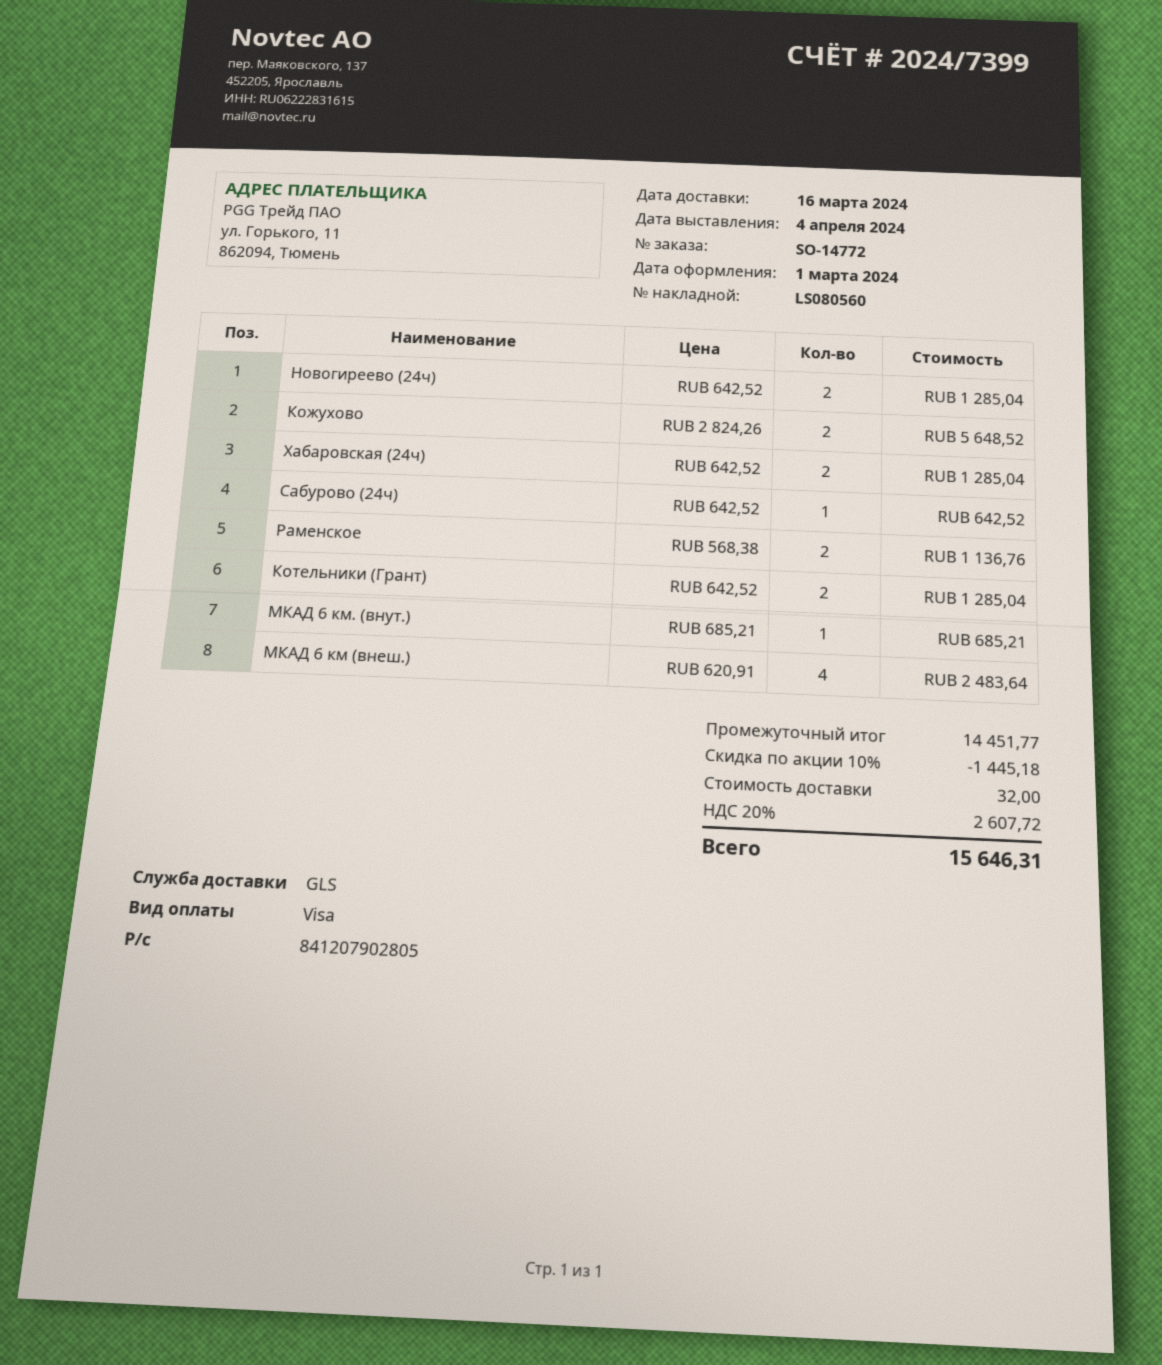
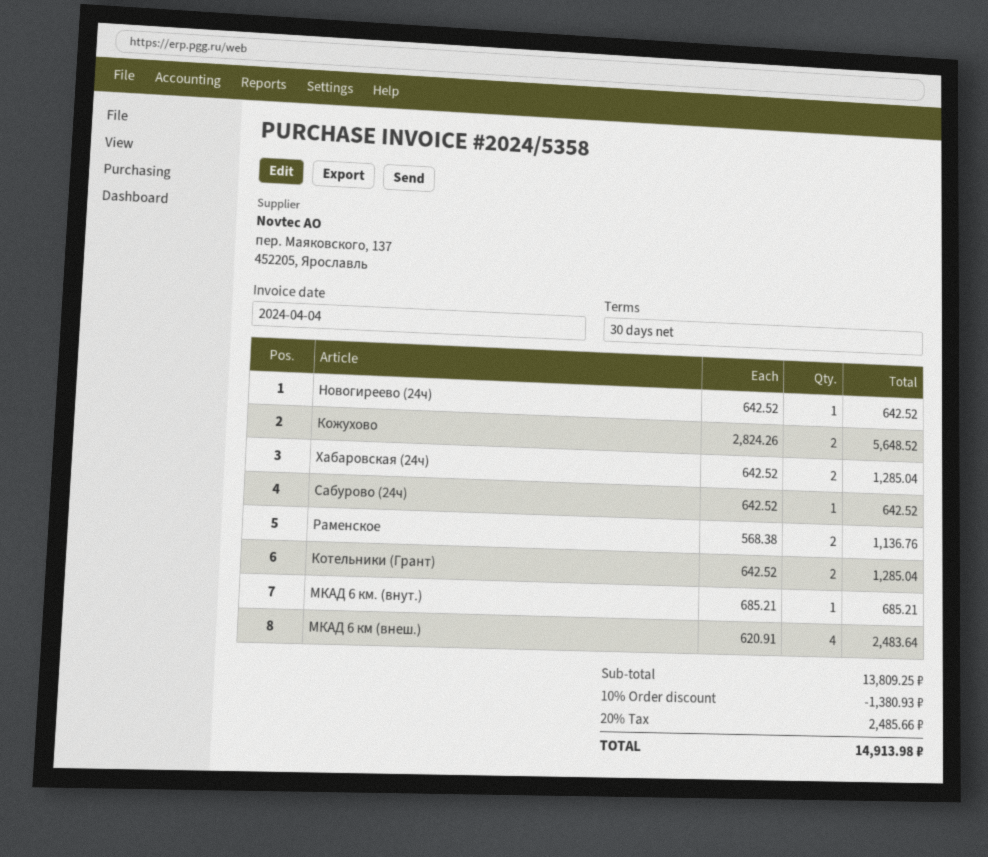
invoice number: 2024/7399 -> 2024/5358
Новогиреево (24ч): 2 x 642.52 = 1285.04 -> 1 x 642.52 = 642.52
subtotal: 14451.77 -> 13809.25
discount: 10% = 1445.18 -> 10% = 1380.93
shipping: 32.00 -> none
tax: 20% = 2607.72 -> 20% = 2485.66
total: 15646.31 -> 14913.98

